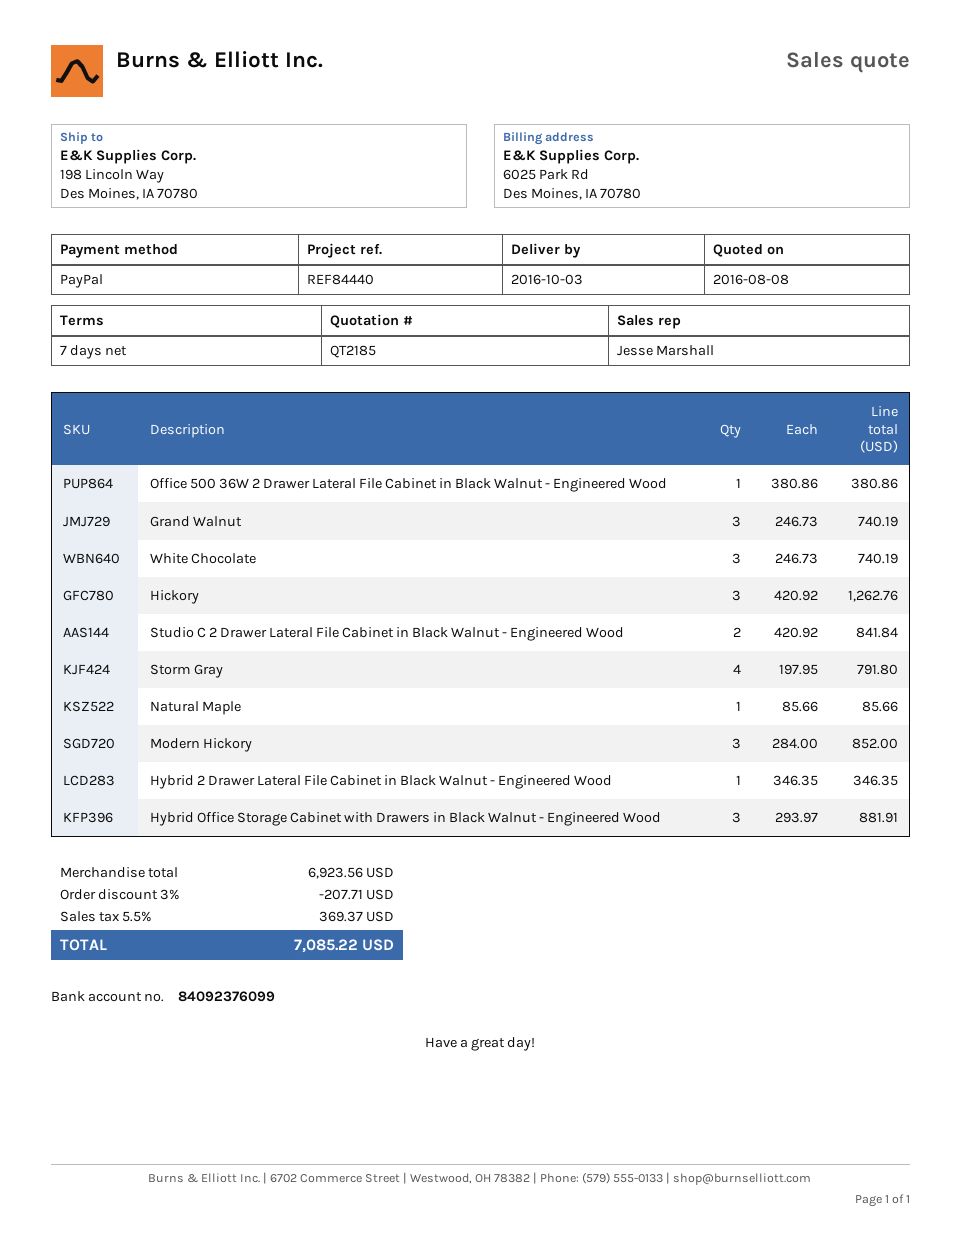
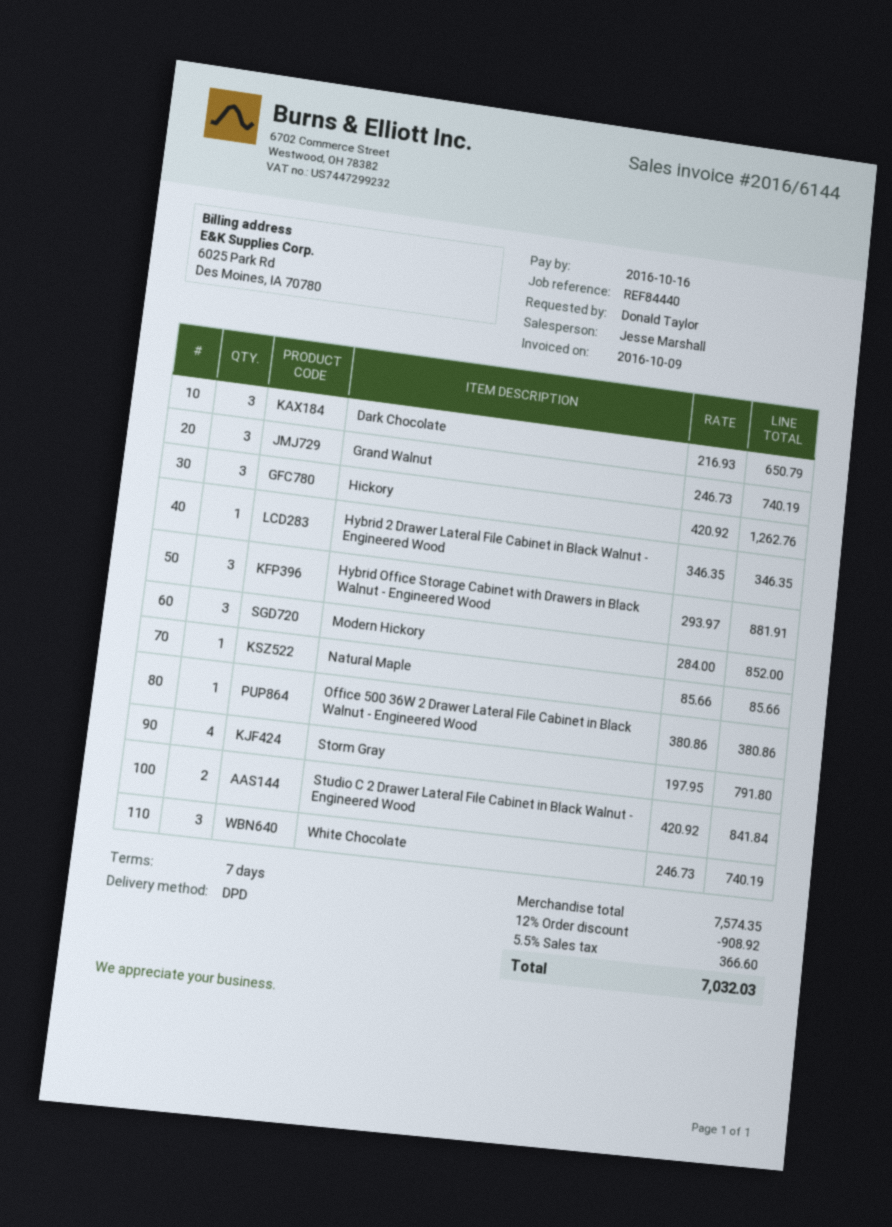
Dark Chocolate: none -> 3 x 216.93 = 650.79
subtotal: 6923.56 -> 7574.35
discount: 3% = 207.71 -> 12% = 908.92
tax: 5.5% = 369.37 -> 5.5% = 366.60
total: 7085.22 -> 7032.03

